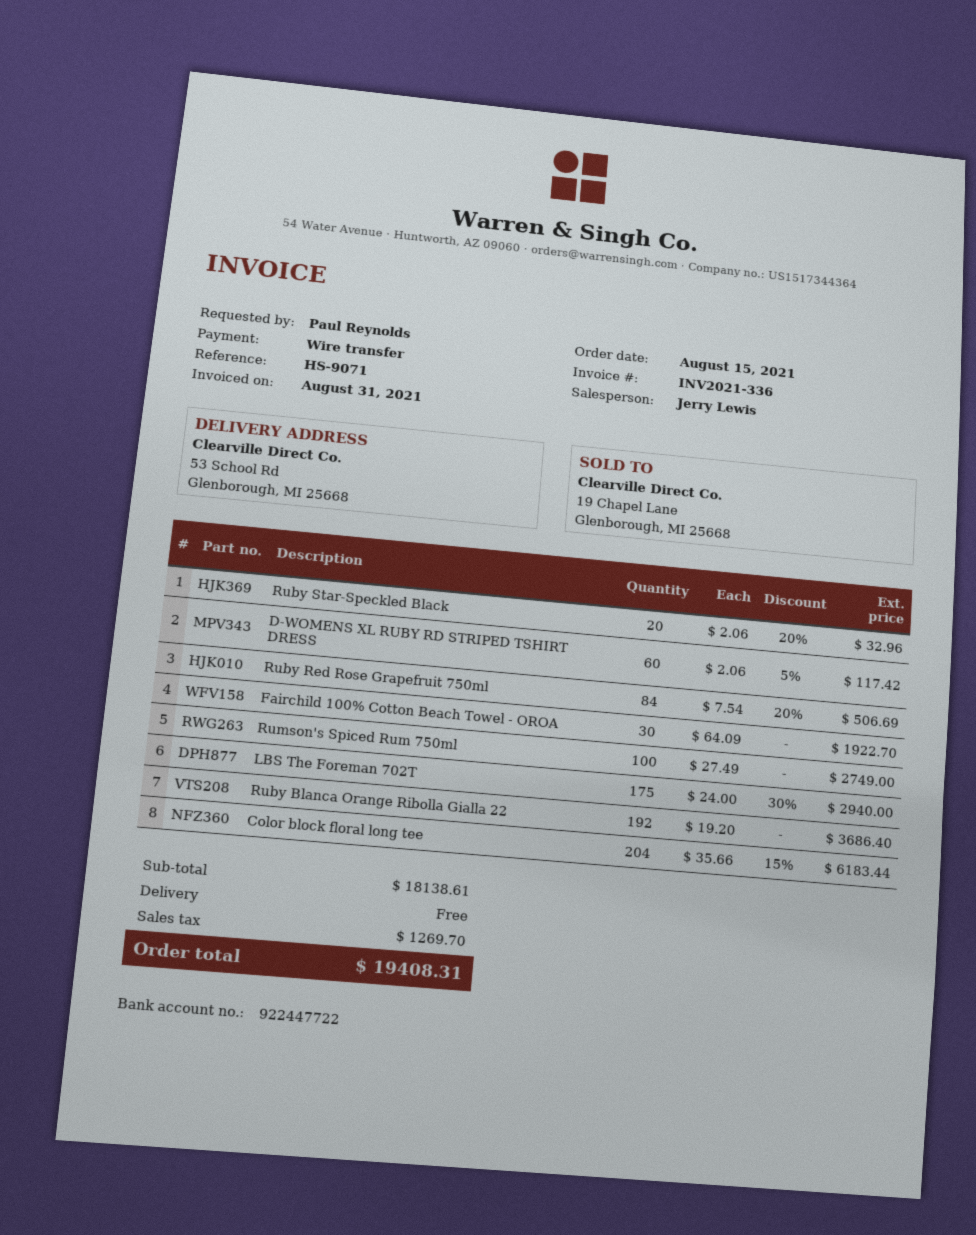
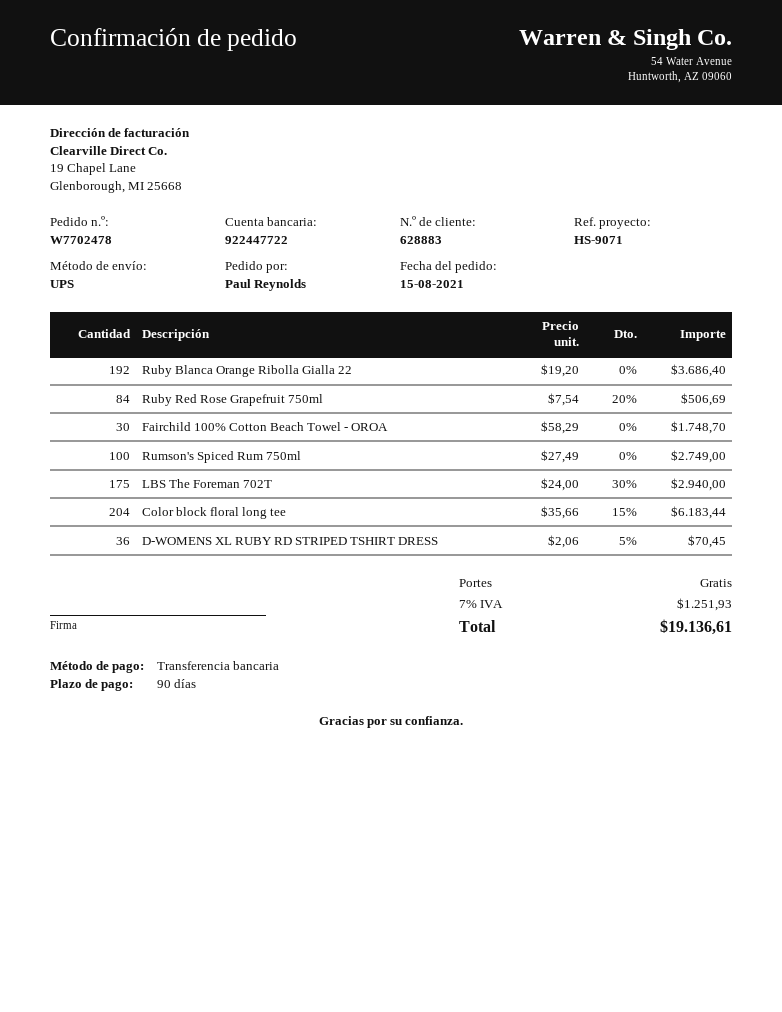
Ruby Star-Speckled Black: 20 x 2.06 - 20% = 32.96 -> none
D-WOMENS XL RUBY RD STRIPED TSHIRT DRESS: 60 x 2.06 - 5% = 117.42 -> 36 x 2.06 - 5% = 70.45
Fairchild 100% Cotton Beach Towel - OROA: 30 x 64.09 = 1922.70 -> 30 x 58.29 = 1748.70
tax: 1269.70 -> 1251.93
total: 19408.31 -> 19136.61

